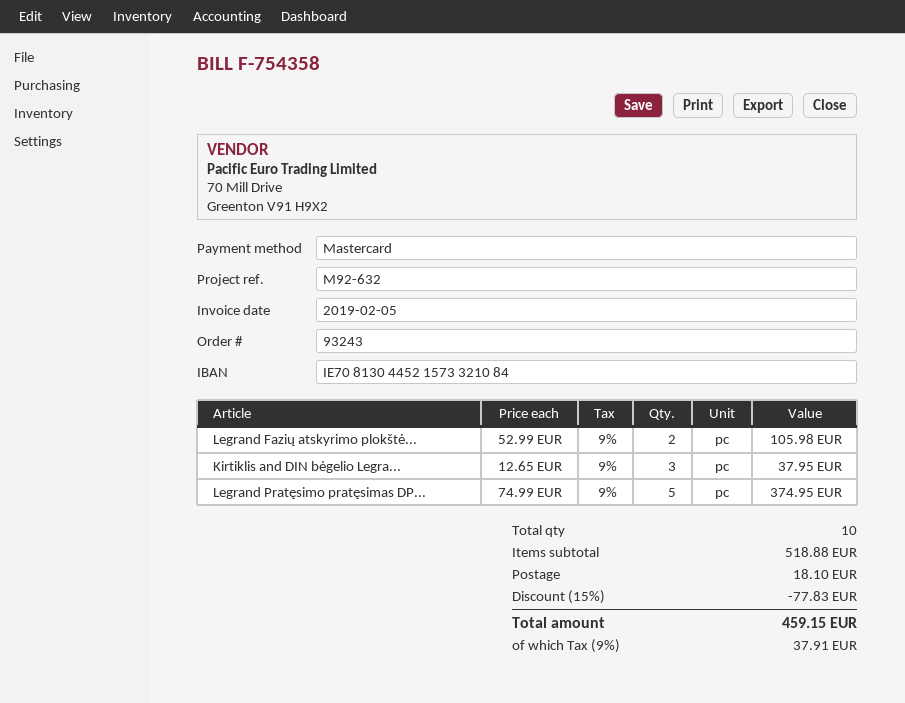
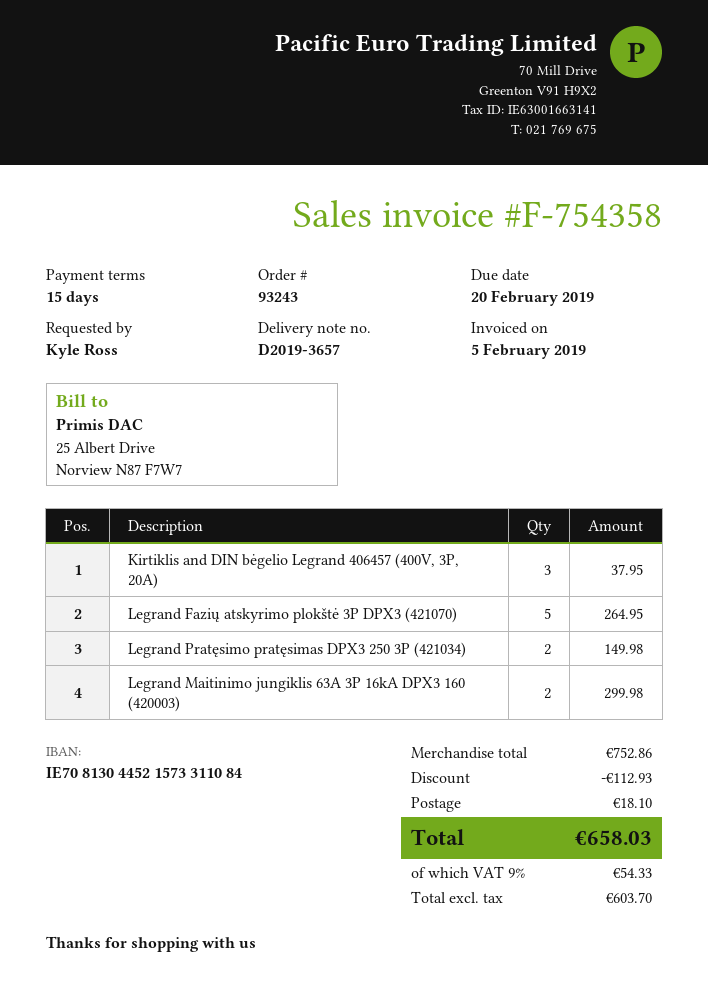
bank account: IE70813044521573321084 -> IE70813044521573311084
Legrand Fazių atskyrimo plokštė...: 2 for 105.98 -> 5 for 264.95
Legrand Pratęsimo pratęsimas DP...: 5 for 374.95 -> 2 for 149.98
Legrand Maitinimo jungiklis 63A 3P 16kA DPX3 160 (420003): none -> 2 for 299.98
subtotal: 518.88 -> 752.86
discount: 77.83 -> 112.93
tax: 9% = 37.91 -> 9% = 54.33
total: 459.15 -> 658.03

